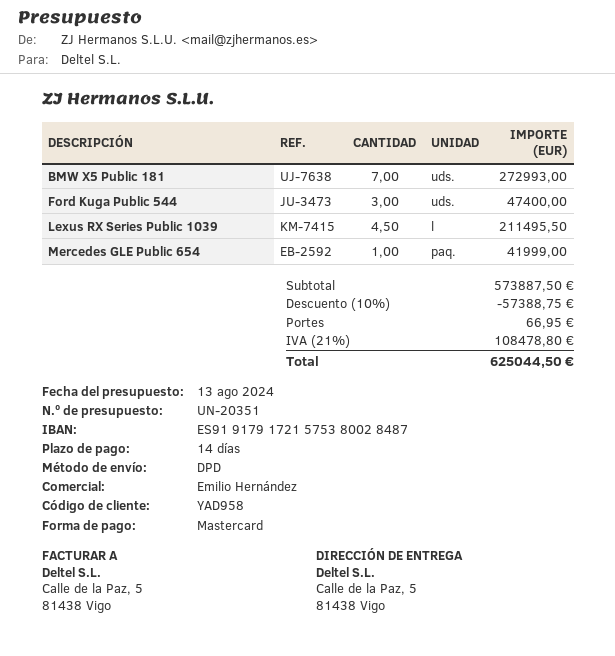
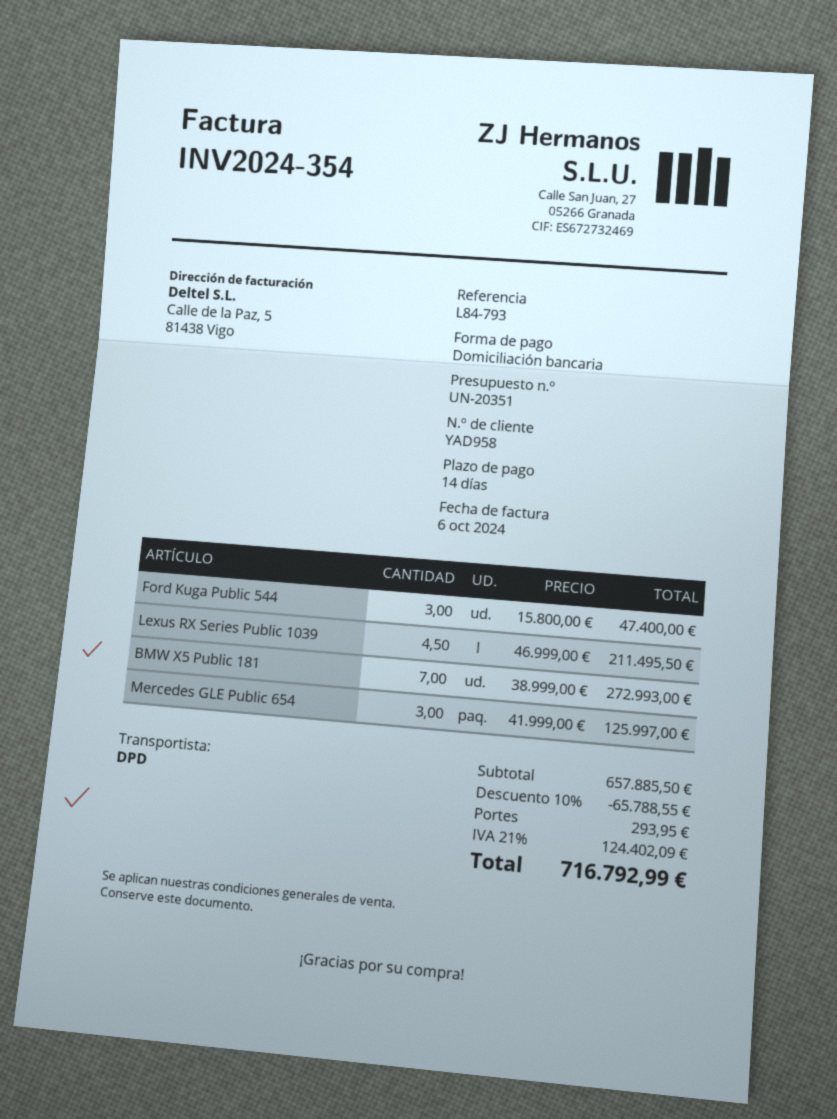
payment method: Mastercard -> direct debit
Mercedes GLE Public 654: 1 for 41999.00 -> 3 for 125997.00
subtotal: 573887.50 -> 657885.50
discount: 10% = 57388.75 -> 10% = 65788.55
shipping: 66.95 -> 293.95
tax: 21% = 108478.80 -> 21% = 124402.09
total: 625044.50 -> 716792.99

